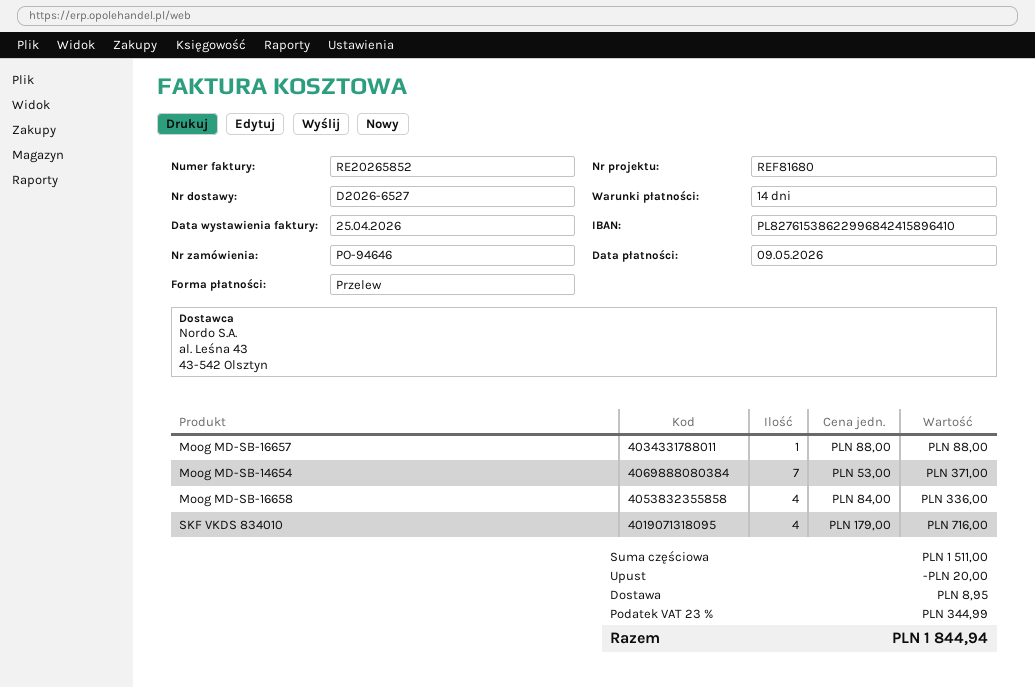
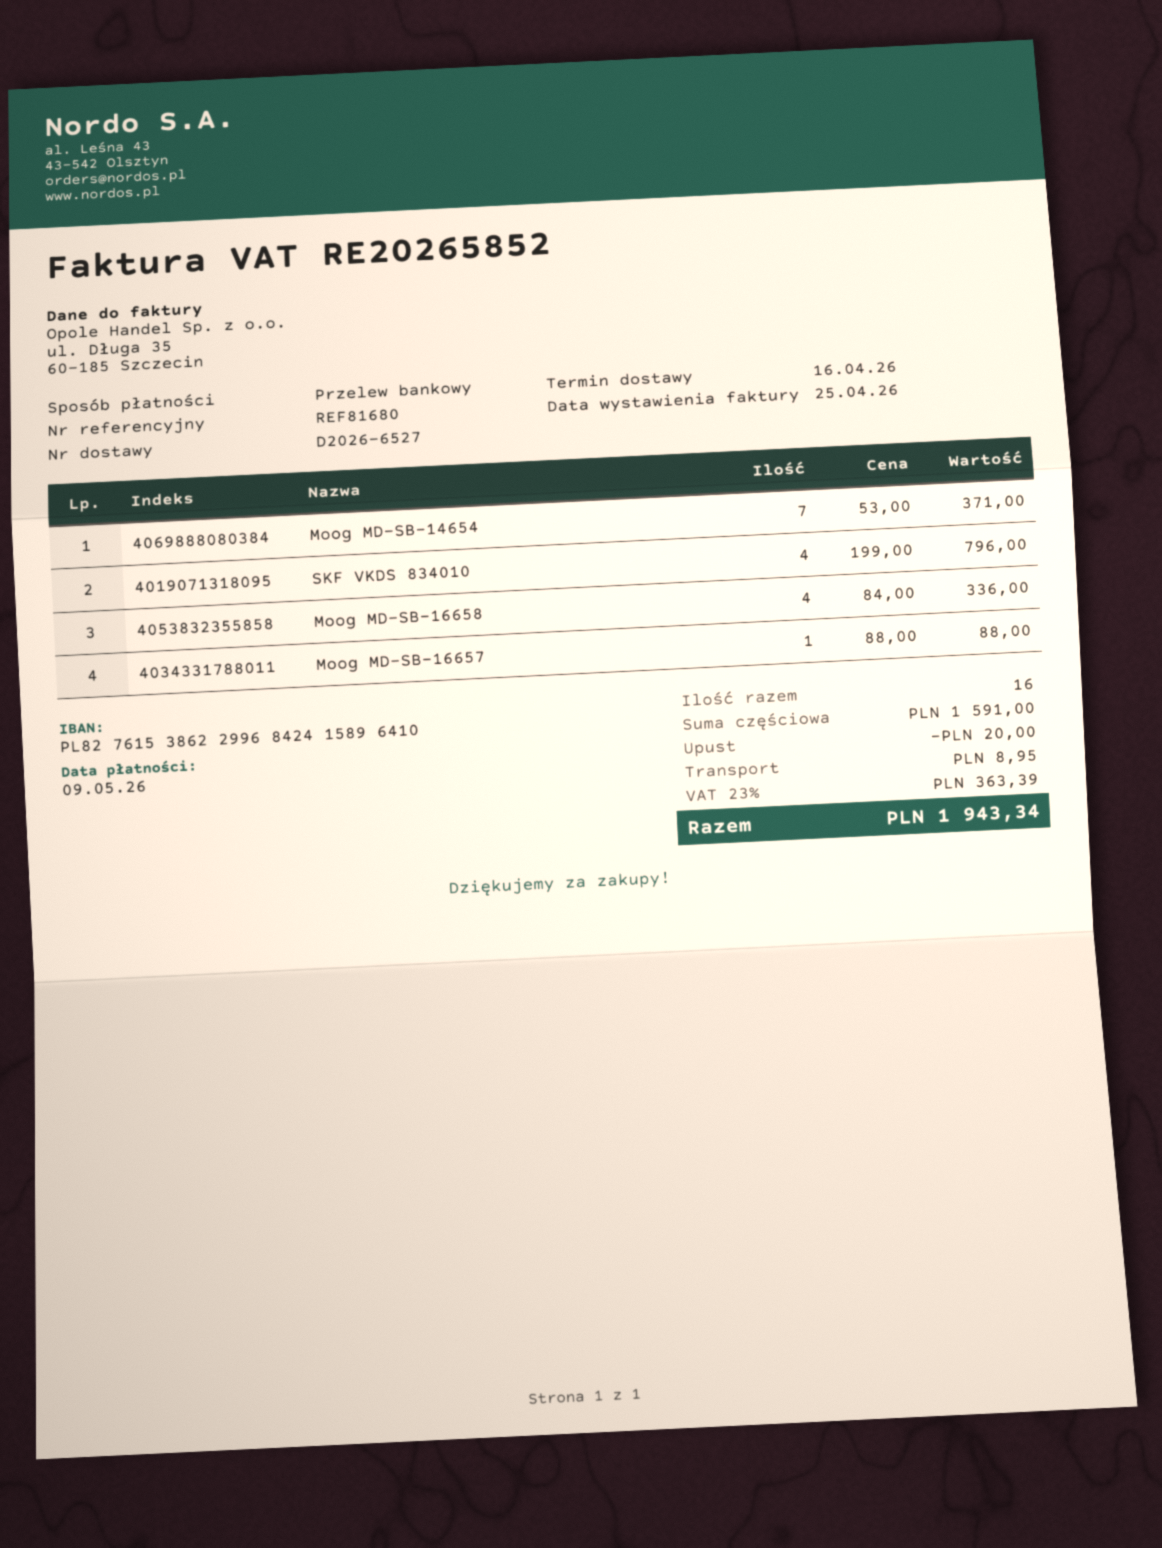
SKF VKDS 834010: 4 x 179.00 = 716.00 -> 4 x 199.00 = 796.00
subtotal: 1511.00 -> 1591.00
tax: 23% = 344.99 -> 23% = 363.39
total: 1844.94 -> 1943.34

